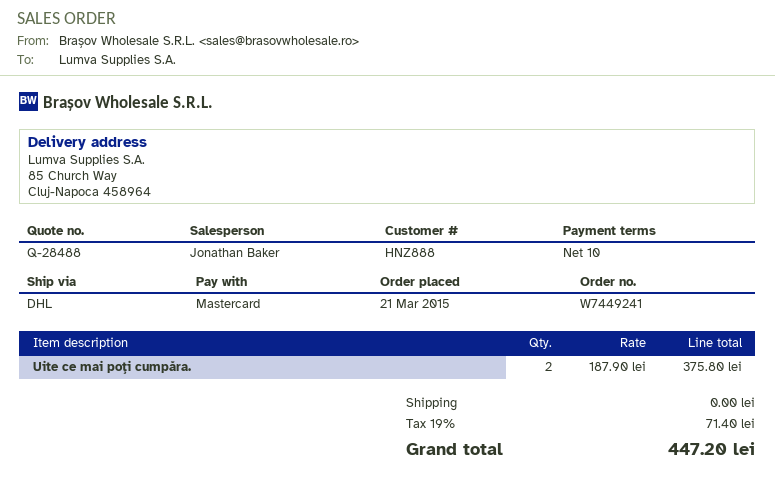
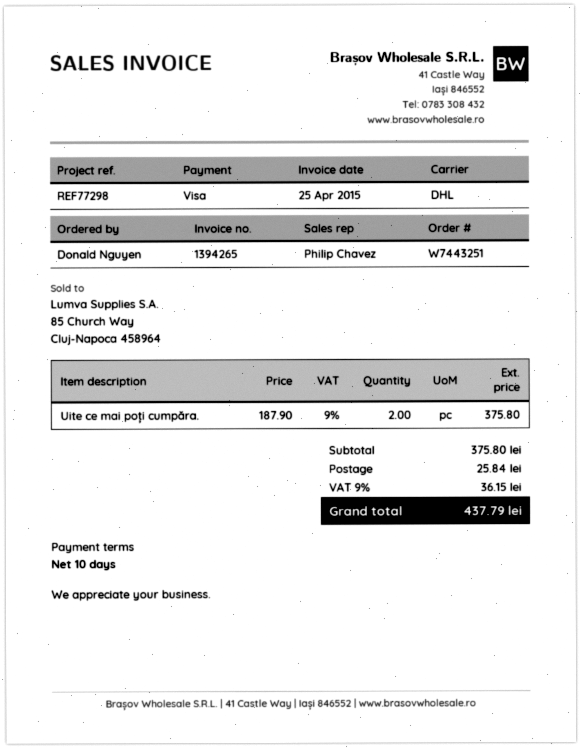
order number: W7449241 -> W7443251
sales rep: Jonathan Baker -> Philip Chavez
payment method: Mastercard -> Visa
shipping: 0.00 -> 25.84
tax: 19% = 71.40 -> 9% = 36.15
total: 447.20 -> 437.79

